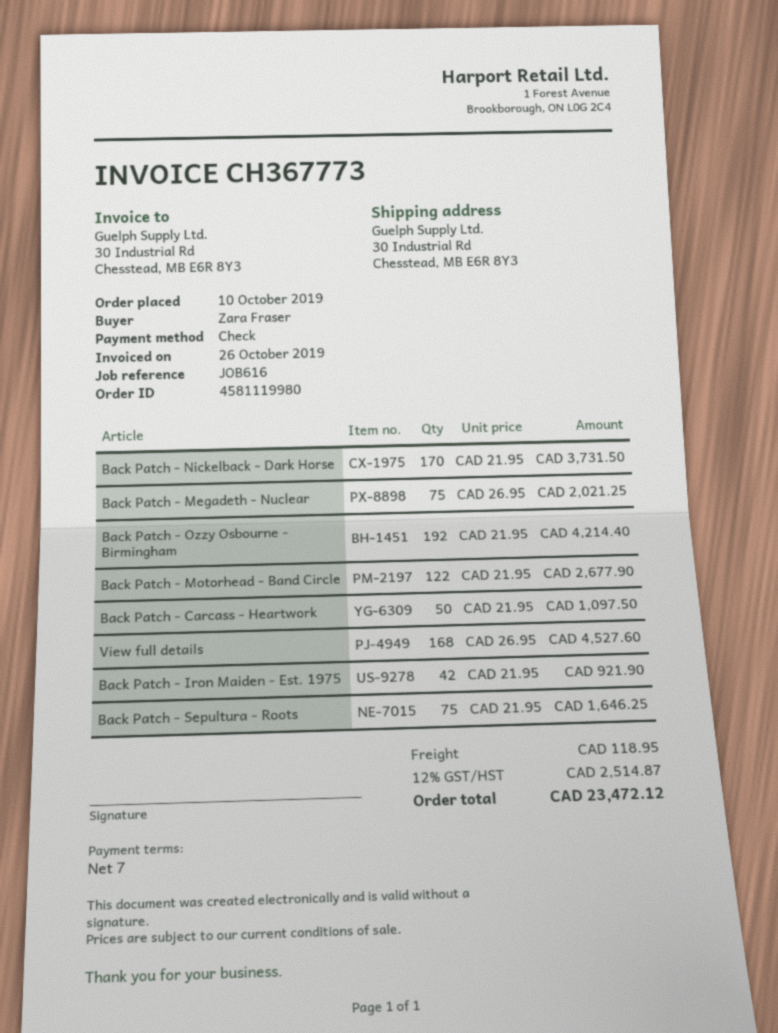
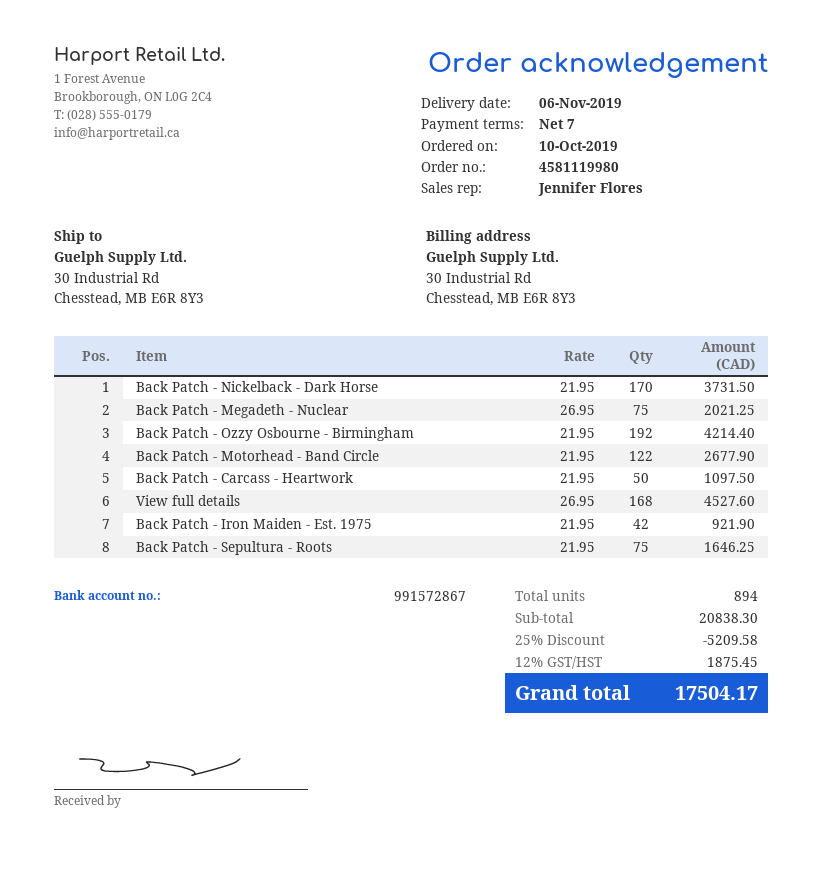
discount: none -> 25% = 5209.58
shipping: 118.95 -> none
tax: 12% = 2514.87 -> 12% = 1875.45
total: 23472.12 -> 17504.17

